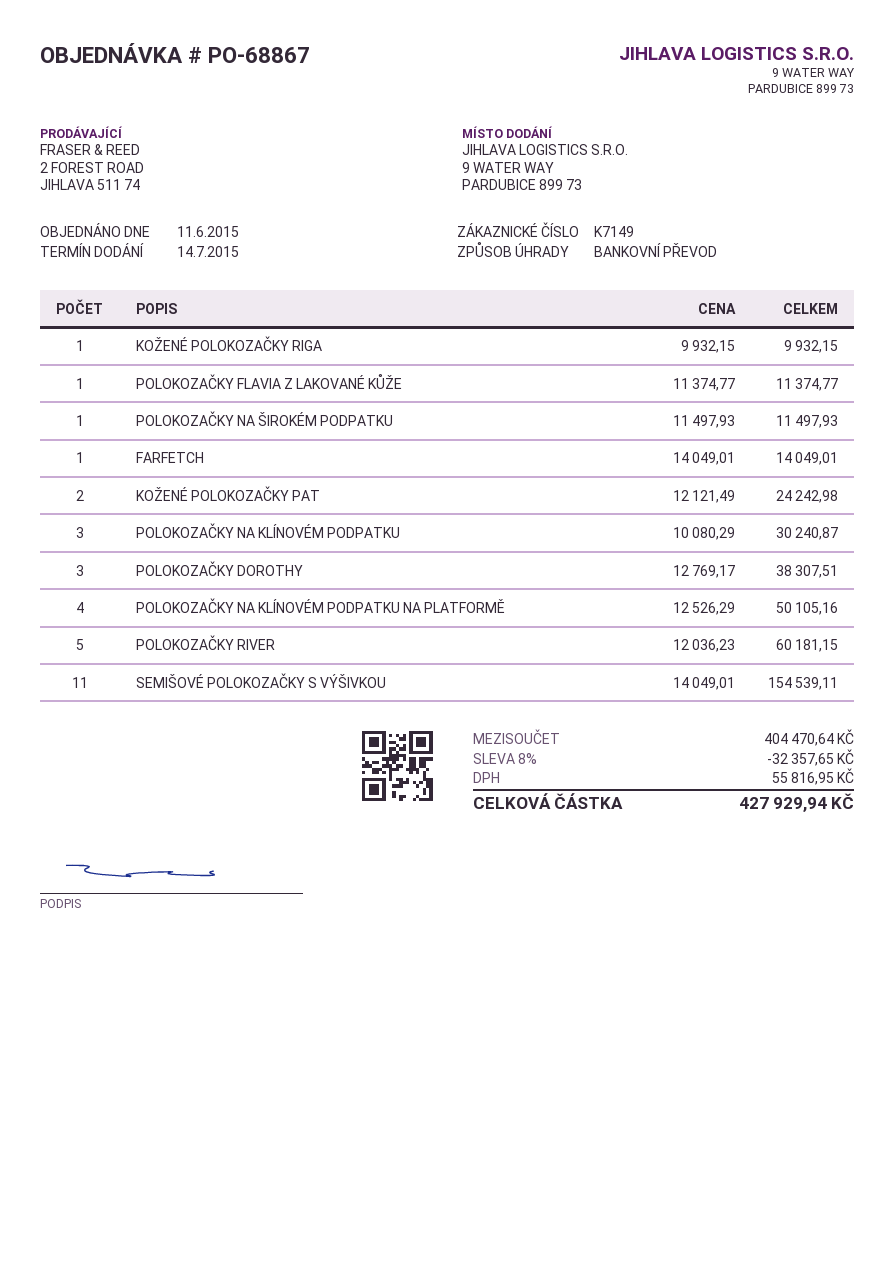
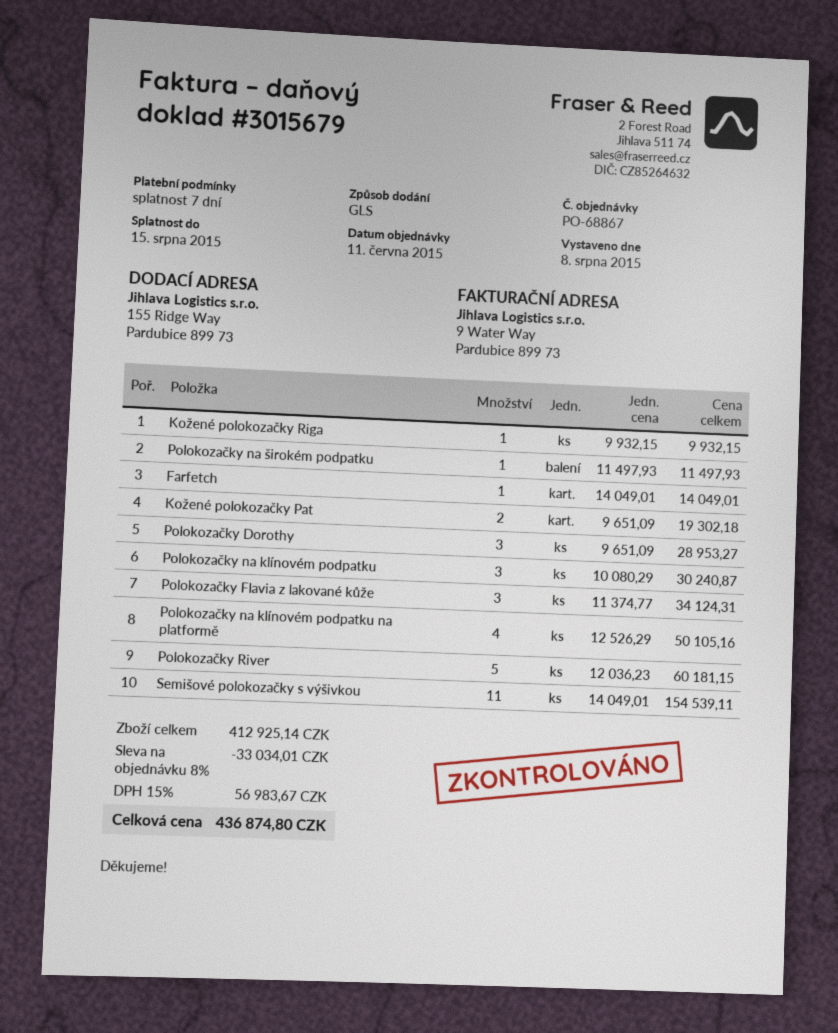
ship to: 9 WATER WAY, PARDUBICE 899 73 -> 155 Ridge Way, Pardubice 899 73
POLOKOZAČKY FLAVIA Z LAKOVANÉ KŮŽE: 1 x 11374.77 = 11374.77 -> 3 x 11374.77 = 34124.31
KOŽENÉ POLOKOZAČKY PAT: 2 x 12121.49 = 24242.98 -> 2 x 9651.09 = 19302.18
POLOKOZAČKY DOROTHY: 3 x 12769.17 = 38307.51 -> 3 x 9651.09 = 28953.27
subtotal: 404470.64 -> 412925.14
discount: 8% = 32357.65 -> 8% = 33034.01
tax: 55816.95 -> 56983.67
total: 427929.94 -> 436874.80

